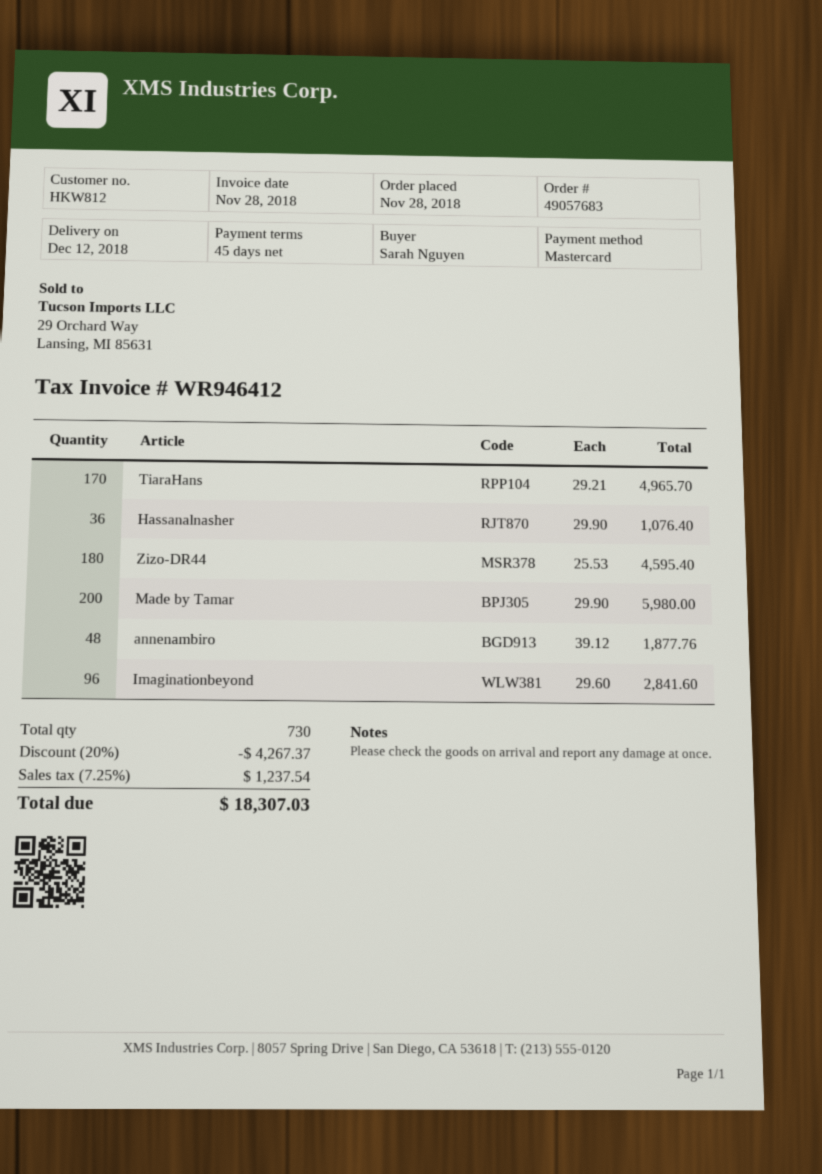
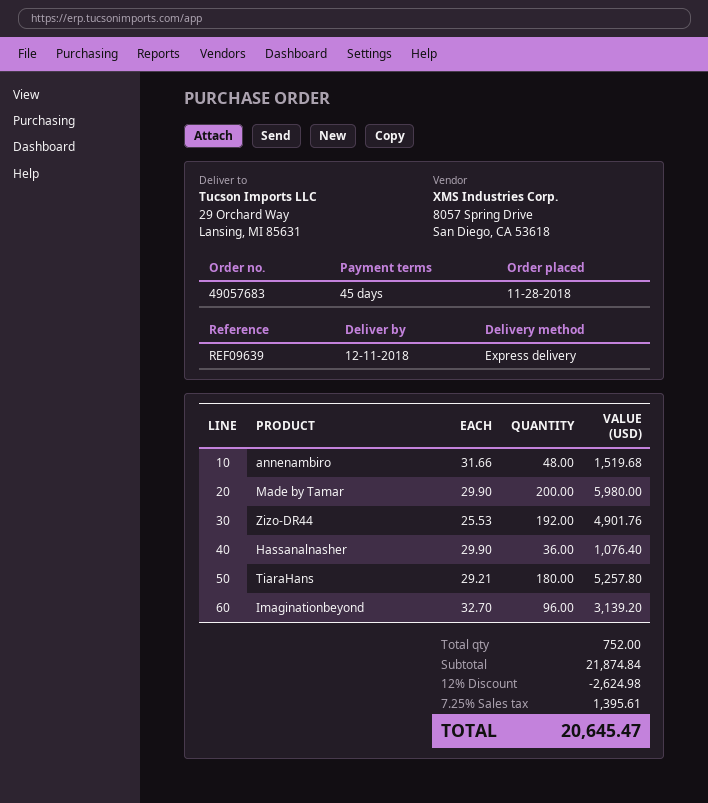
delivery date: 2018-12-12 -> 2018-12-11
TiaraHans: 170 x 29.21 = 4965.70 -> 180 x 29.21 = 5257.80
Zizo-DR44: 180 x 25.53 = 4595.40 -> 192 x 25.53 = 4901.76
annenambiro: 48 x 39.12 = 1877.76 -> 48 x 31.66 = 1519.68
Imaginationbeyond: 96 x 29.60 = 2841.60 -> 96 x 32.70 = 3139.20
total quantity: 730 -> 752
discount: 20% = 4267.37 -> 12% = 2624.98
tax: 7.25% = 1237.54 -> 7.25% = 1395.61
total: 18307.03 -> 20645.47

